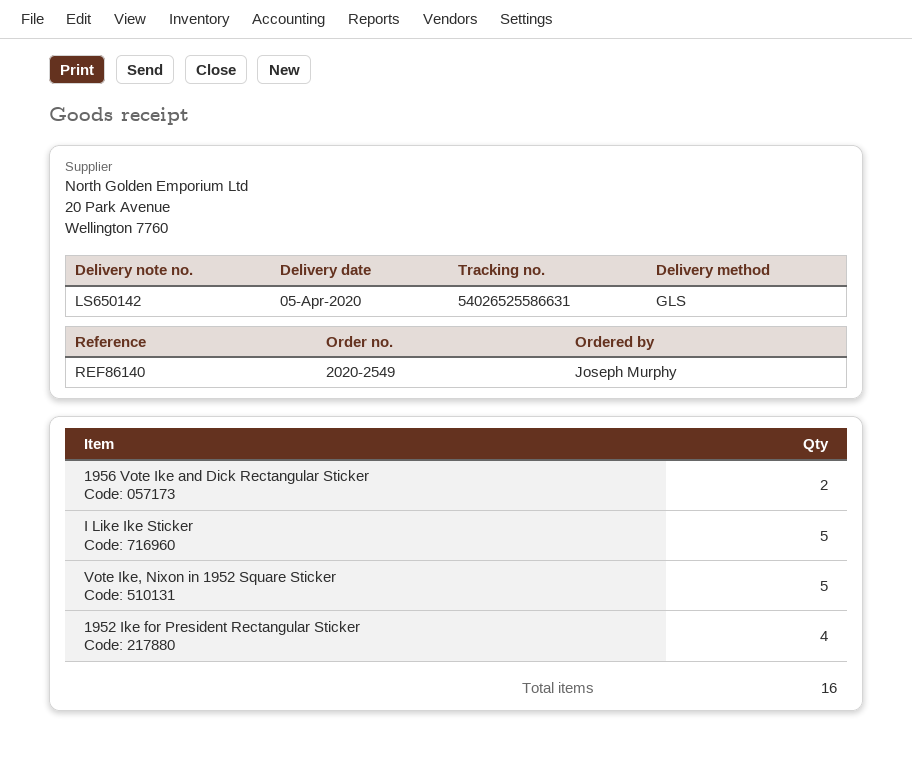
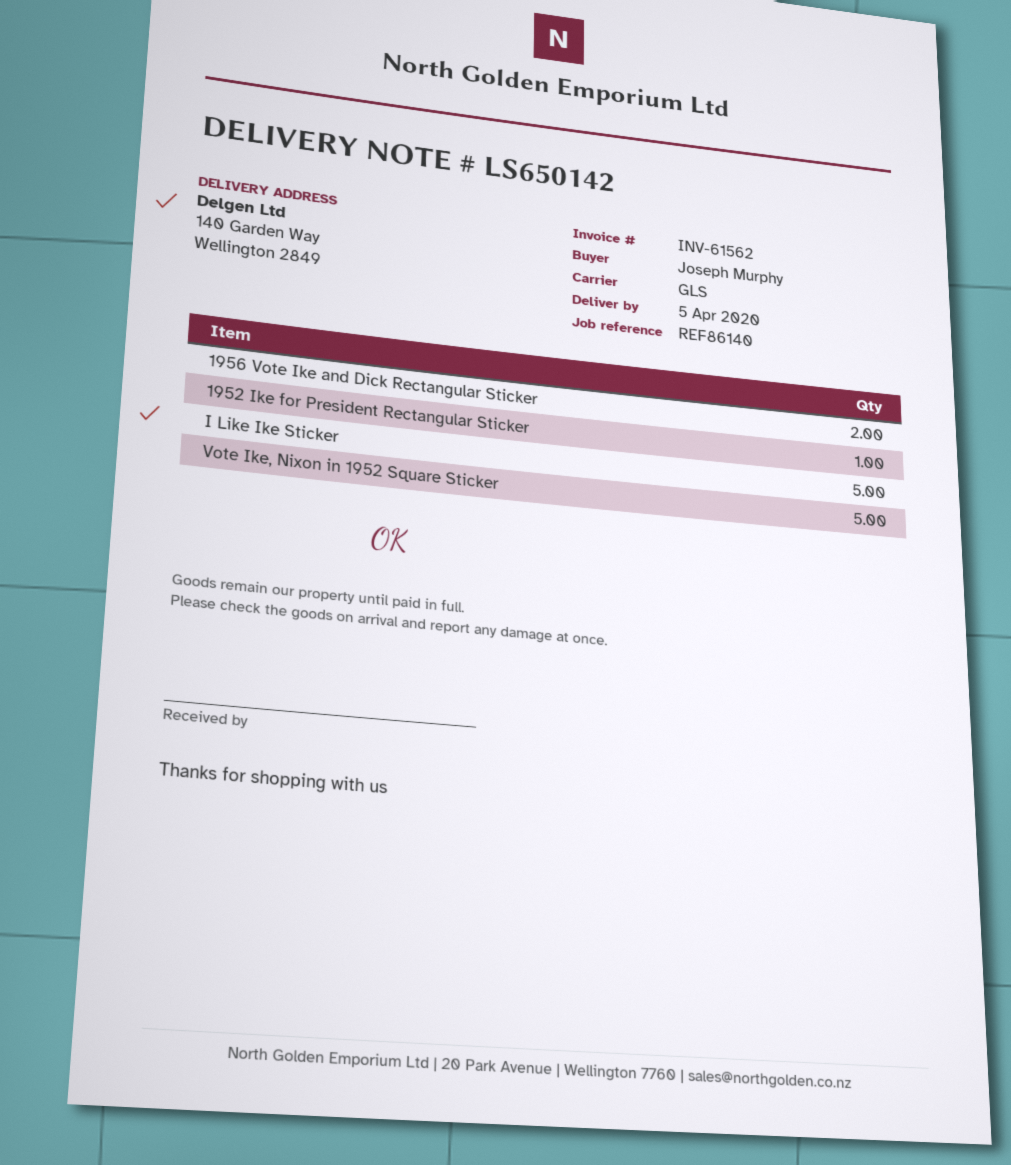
1952 Ike for President Rectangular Sticker: 4 -> 1

